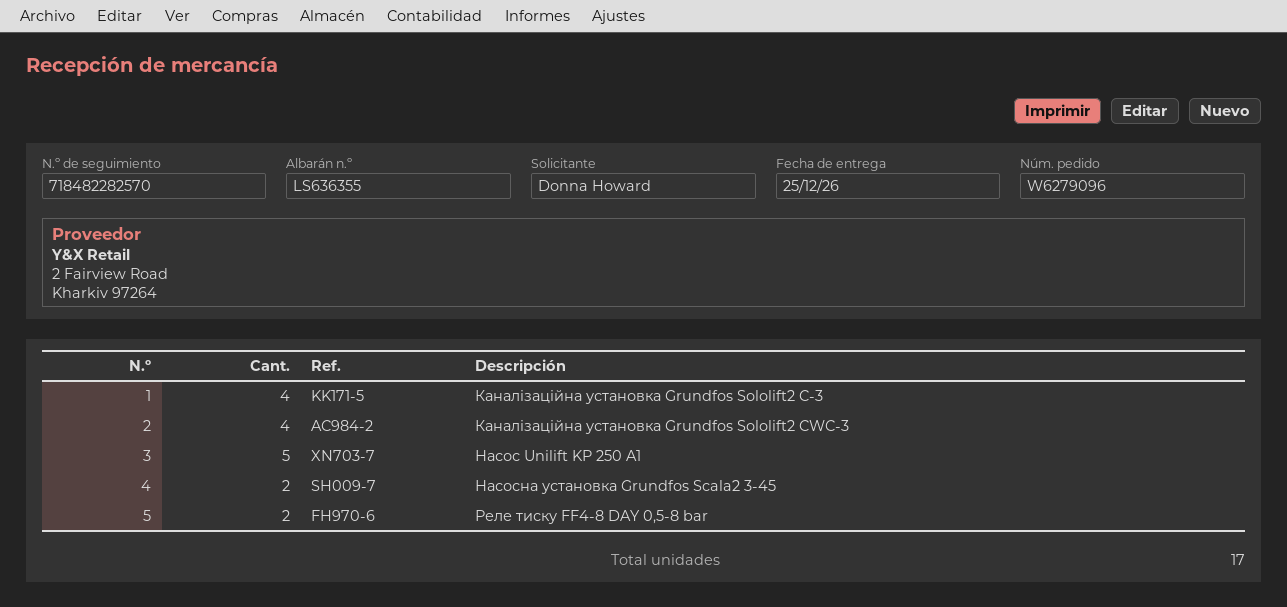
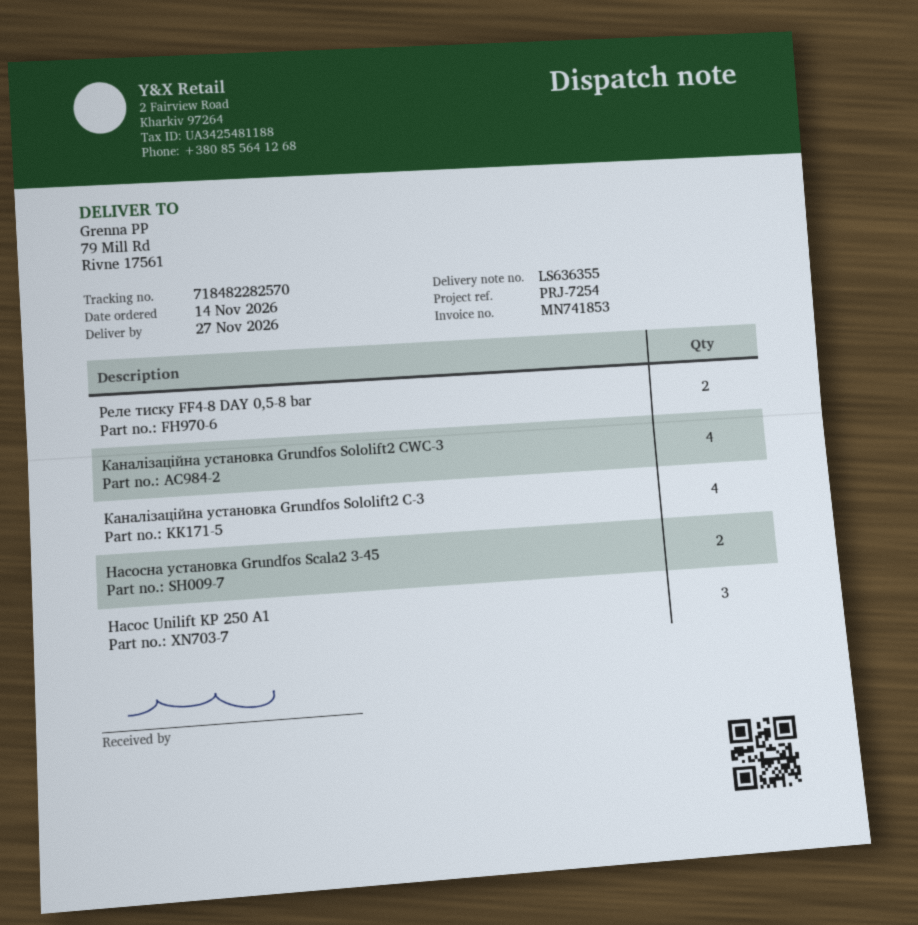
delivery date: 2026-12-25 -> 2026-11-27
Насос Unilift KP 250 A1: 5 -> 3

